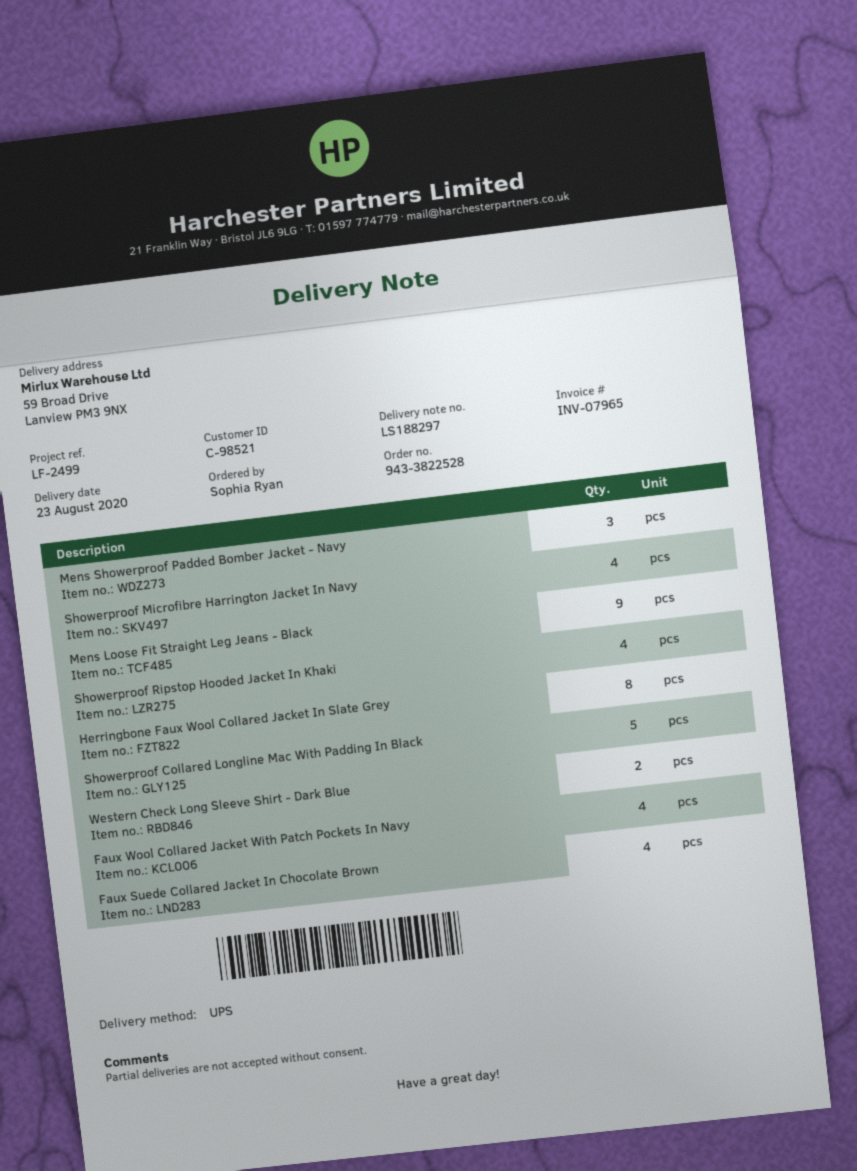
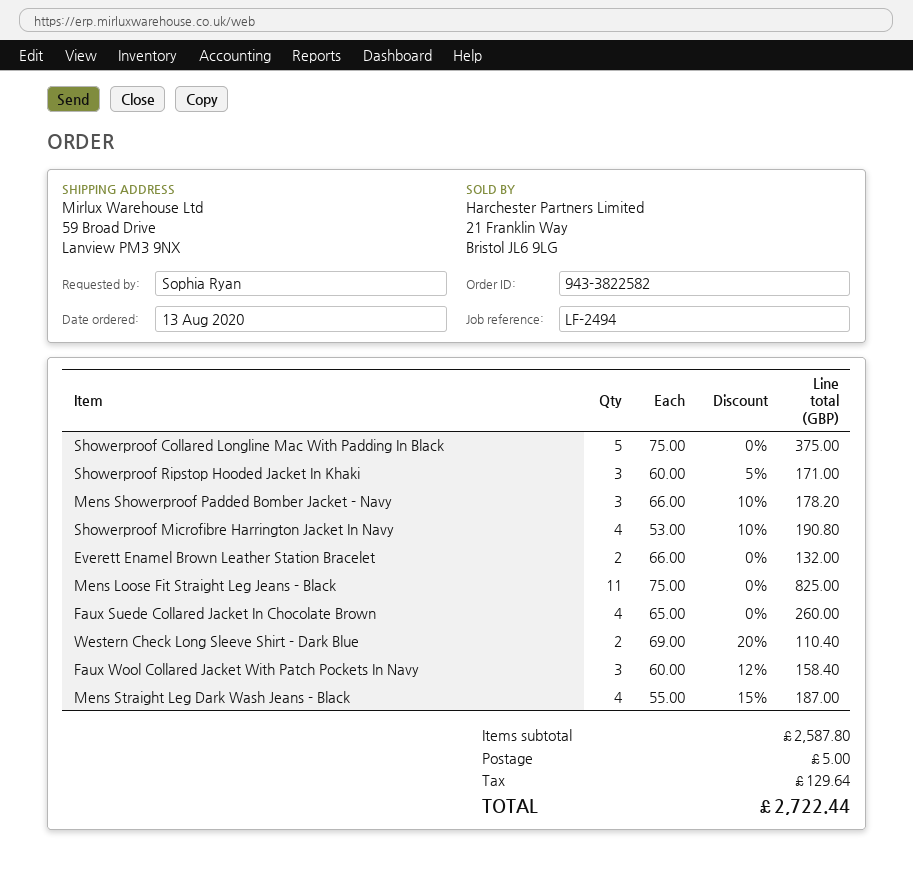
order number: 943-3822528 -> 943-3822582
reference: LF-2499 -> LF-2494
Mens Loose Fit Straight Leg Jeans - Black: 9 -> 11
Showerproof Ripstop Hooded Jacket In Khaki: 4 -> 3
Herringbone Faux Wool Collared Jacket In Slate Grey: 8 -> none
Faux Wool Collared Jacket With Patch Pockets In Navy: 4 -> 3
Everett Enamel Brown Leather Station Bracelet: none -> 2
Mens Straight Leg Dark Wash Jeans - Black: none -> 4

